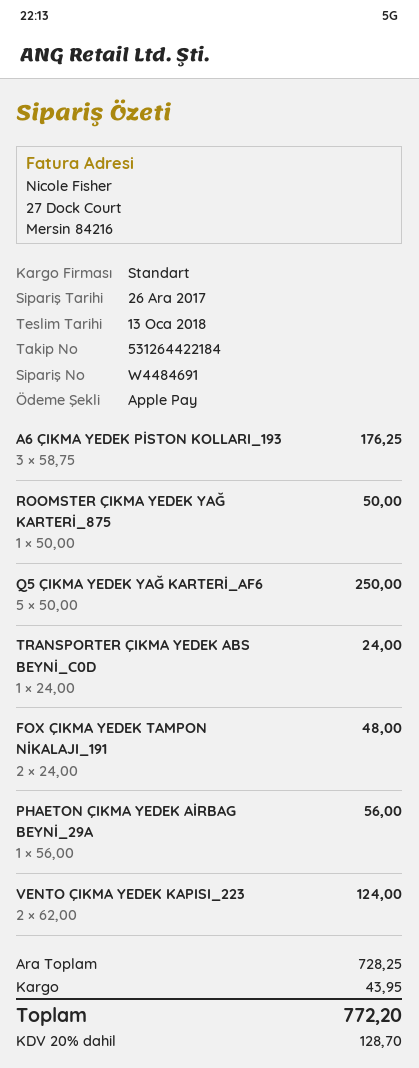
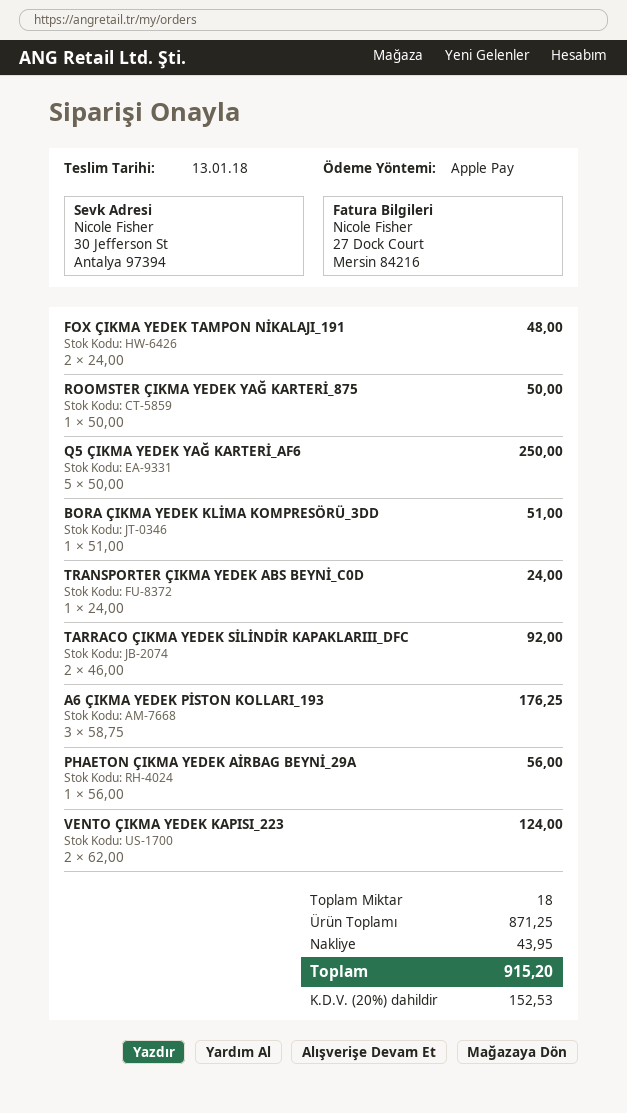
BORA ÇIKMA YEDEK KLİMA KOMPRESÖRÜ_3DD: none -> 1 x 51.00 = 51.00
TARRACO ÇIKMA YEDEK SİLİNDİR KAPAKLARIII_DFC: none -> 2 x 46.00 = 92.00
subtotal: 728.25 -> 871.25
tax: 20% = 128.70 -> 20% = 152.53
total: 772.20 -> 915.20

